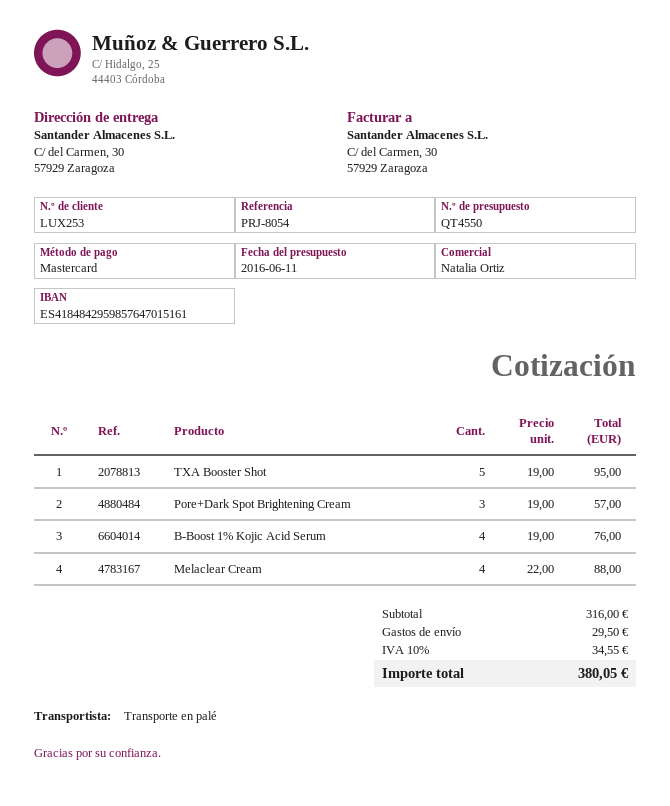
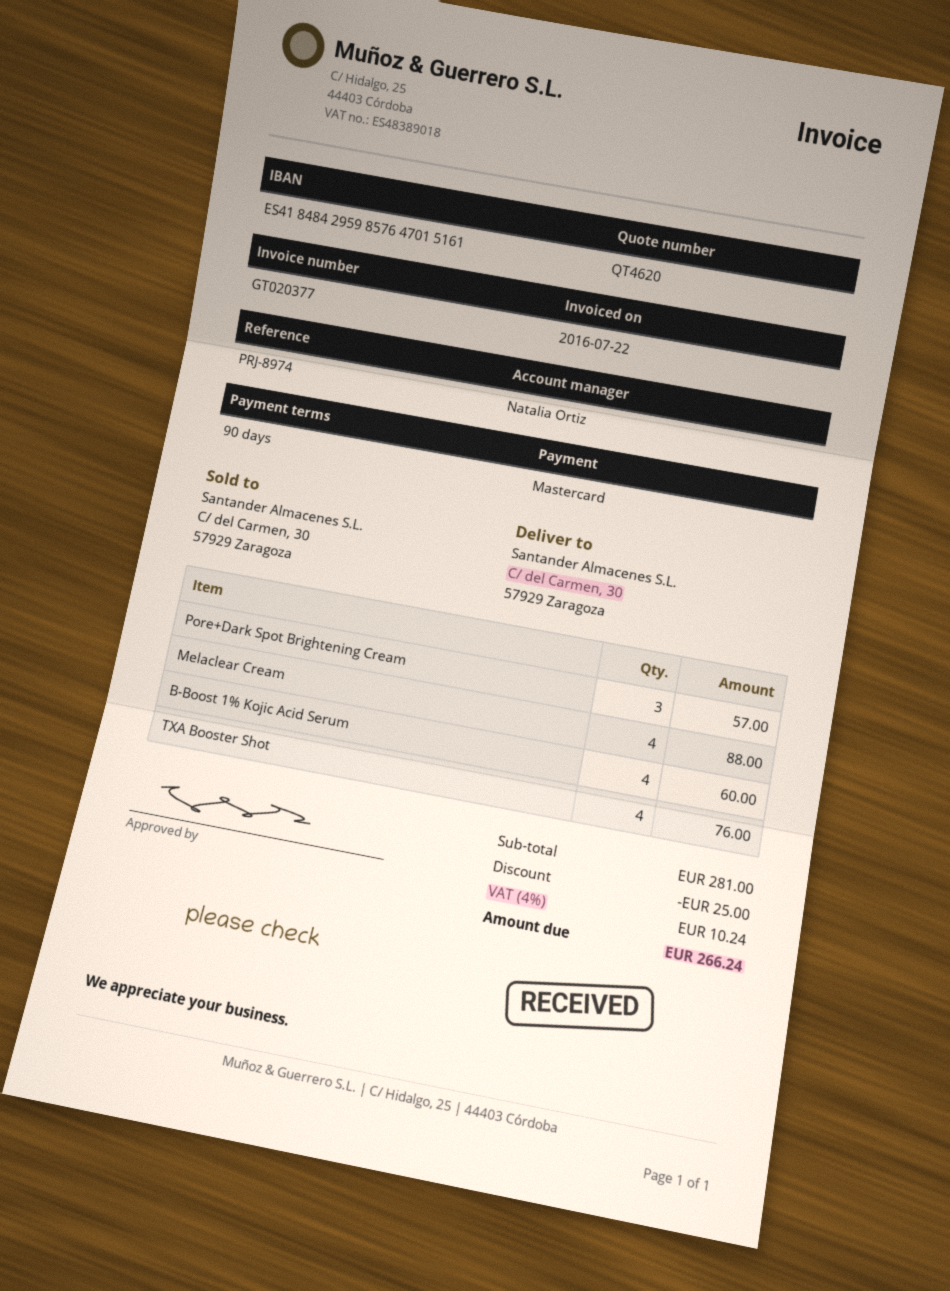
quote number: QT4550 -> QT4620
reference: PRJ-8054 -> PRJ-8974
TXA Booster Shot: 5 for 95.00 -> 4 for 76.00
B-Boost 1% Kojic Acid Serum: 4 for 76.00 -> 4 for 60.00
subtotal: 316.00 -> 281.00
discount: none -> 25.00
shipping: 29.50 -> none
tax: 10% = 34.55 -> 4% = 10.24
total: 380.05 -> 266.24

